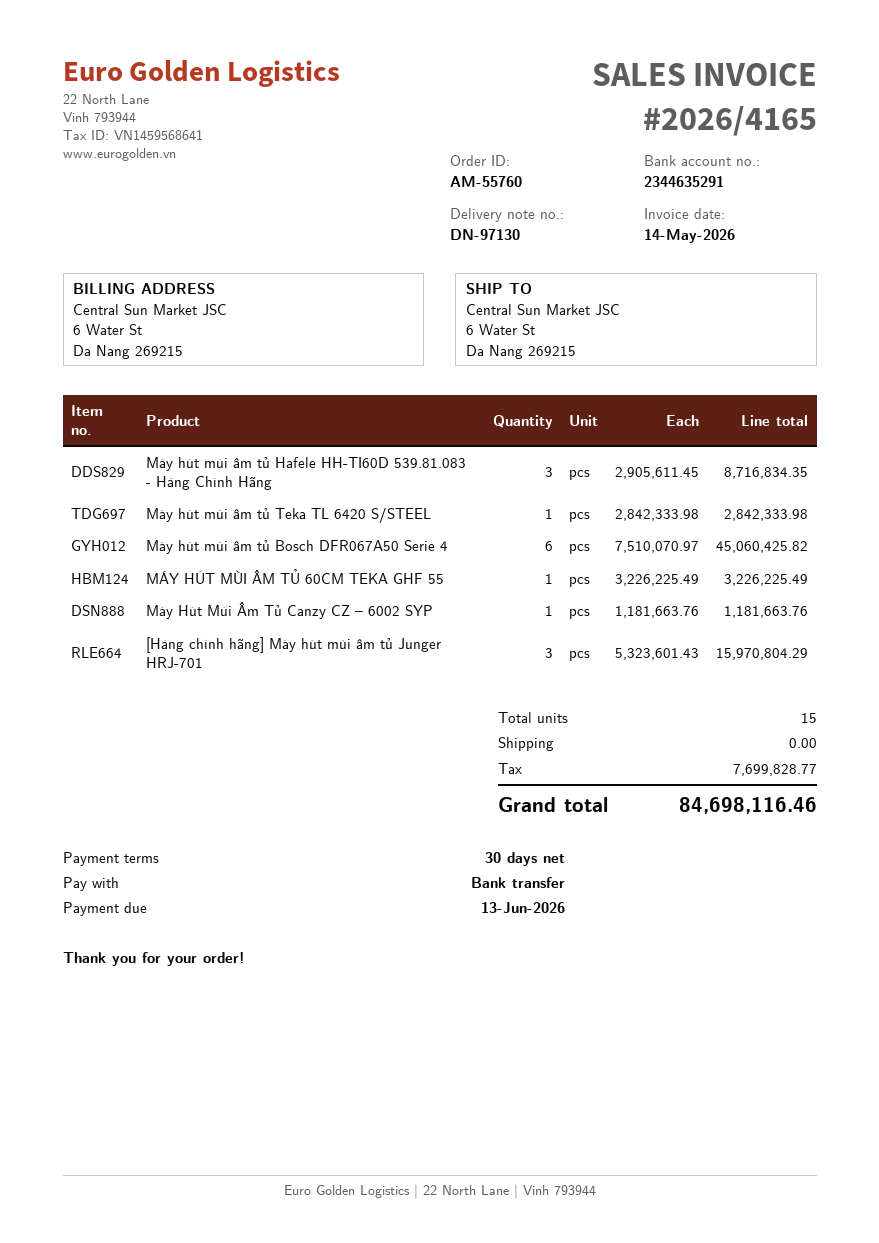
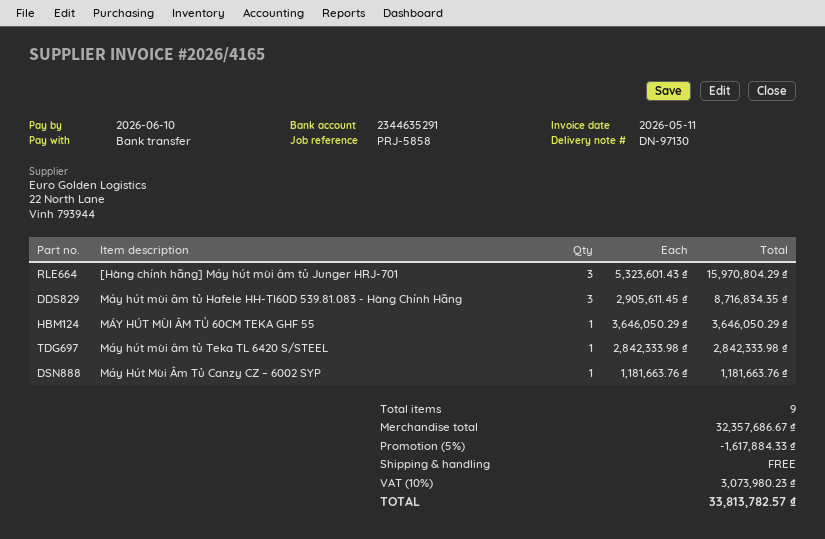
invoice date: 2026-05-14 -> 2026-05-11
due date: 2026-06-13 -> 2026-06-10
Máy hút mùi âm tủ Bosch DFR067A50 Serie 4: 6 x 7510070.97 = 45060425.82 -> none
MÁY HÚT MÙI ÂM TỦ 60CM TEKA GHF 55: 1 x 3226225.49 = 3226225.49 -> 1 x 3646050.29 = 3646050.29
total quantity: 15 -> 9
discount: none -> 5% = 1617884.33
tax: 7699828.77 -> 3073980.23
total: 84698116.46 -> 33813782.57

